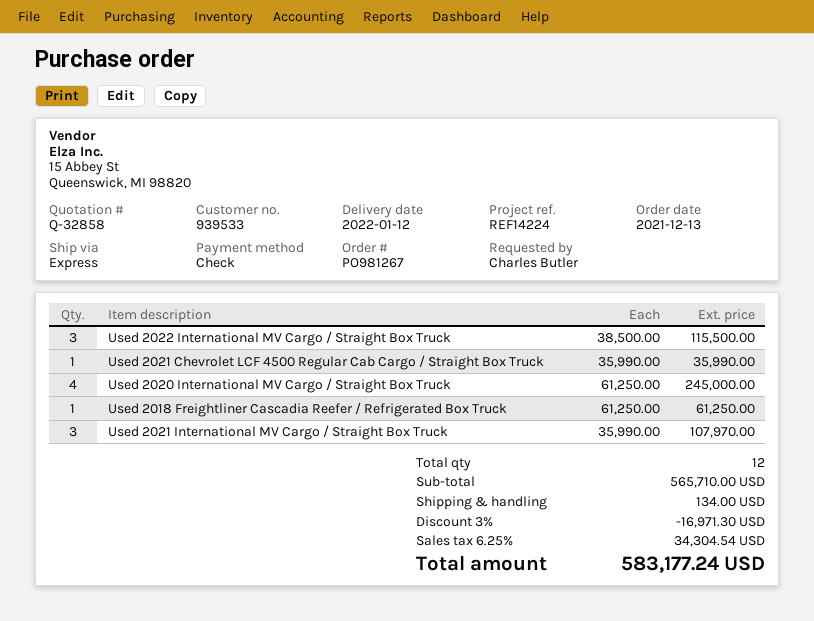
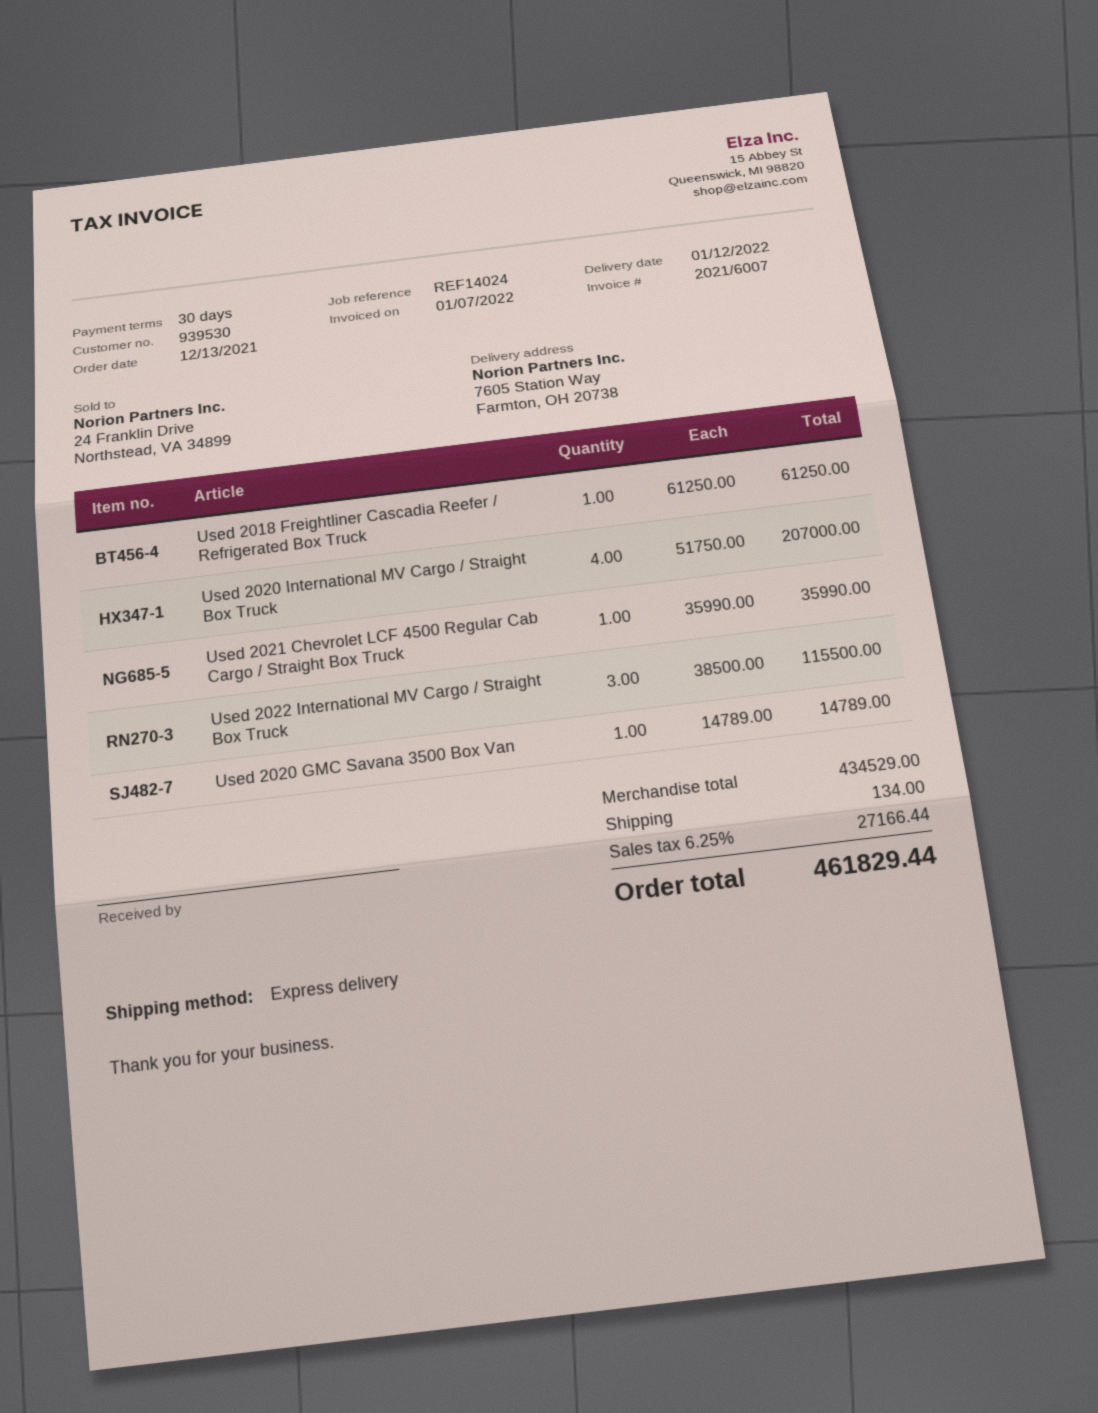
customer number: 939533 -> 939530
reference: REF14224 -> REF14024
Used 2020 International MV Cargo / Straight Box Truck: 4 x 61250.00 = 245000.00 -> 4 x 51750.00 = 207000.00
Used 2021 International MV Cargo / Straight Box Truck: 3 x 35990.00 = 107970.00 -> none
Used 2020 GMC Savana 3500 Box Van: none -> 1 x 14789.00 = 14789.00
subtotal: 565710.00 -> 434529.00
discount: 3% = 16971.30 -> none
tax: 6.25% = 34304.54 -> 6.25% = 27166.44
total: 583177.24 -> 461829.44

